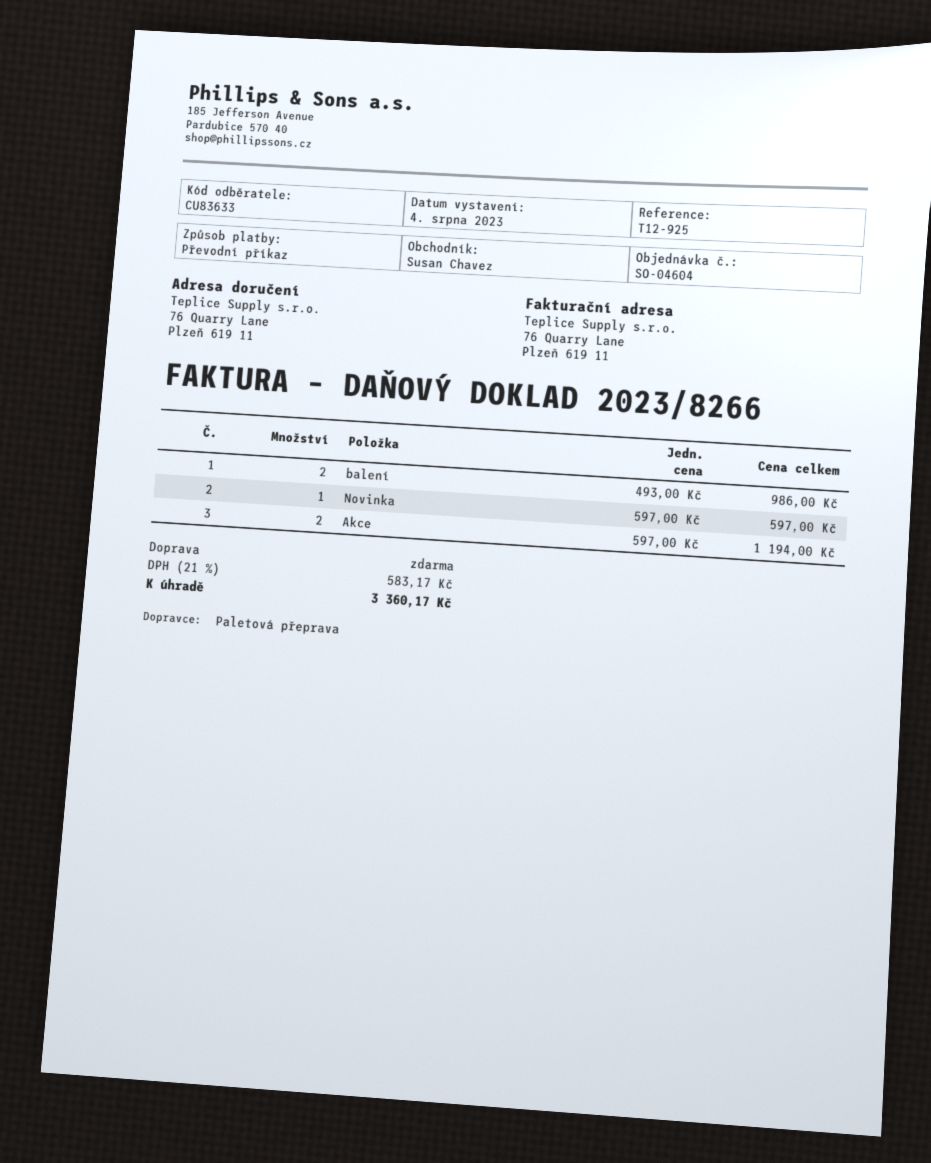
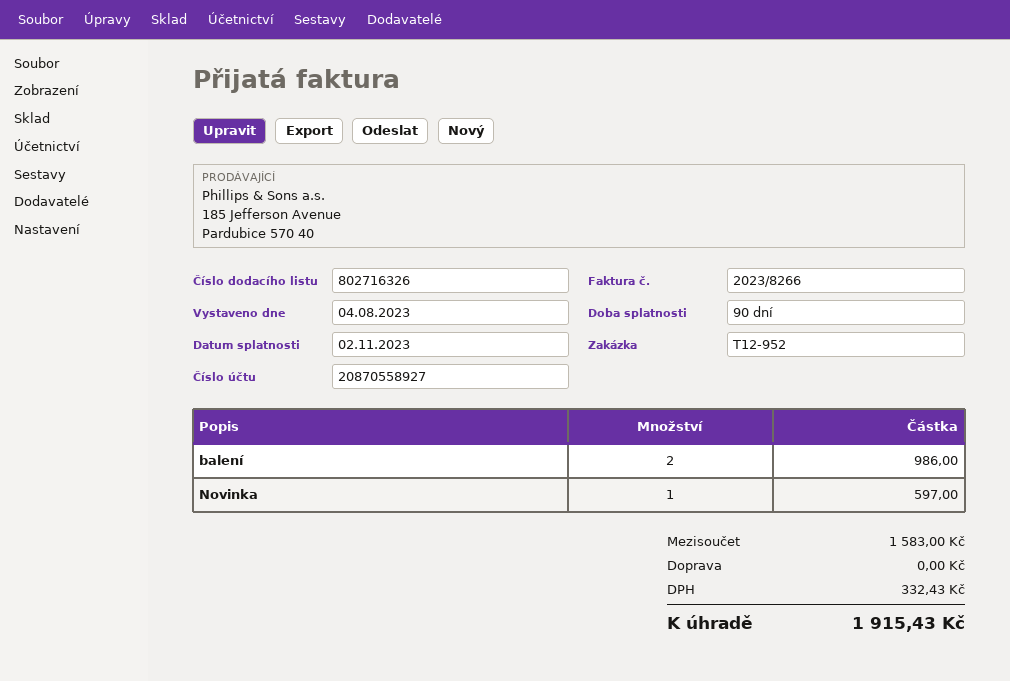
reference: T12-925 -> T12-952
Akce: 2 for 1194.00 -> none
tax: 583.17 -> 332.43
total: 3360.17 -> 1915.43

